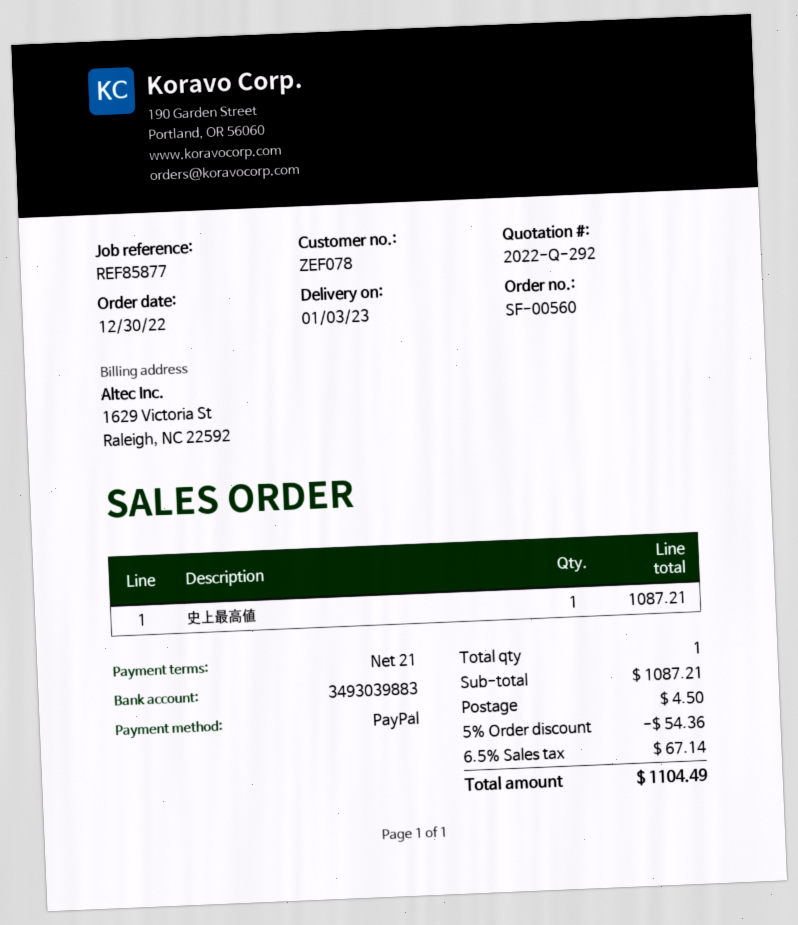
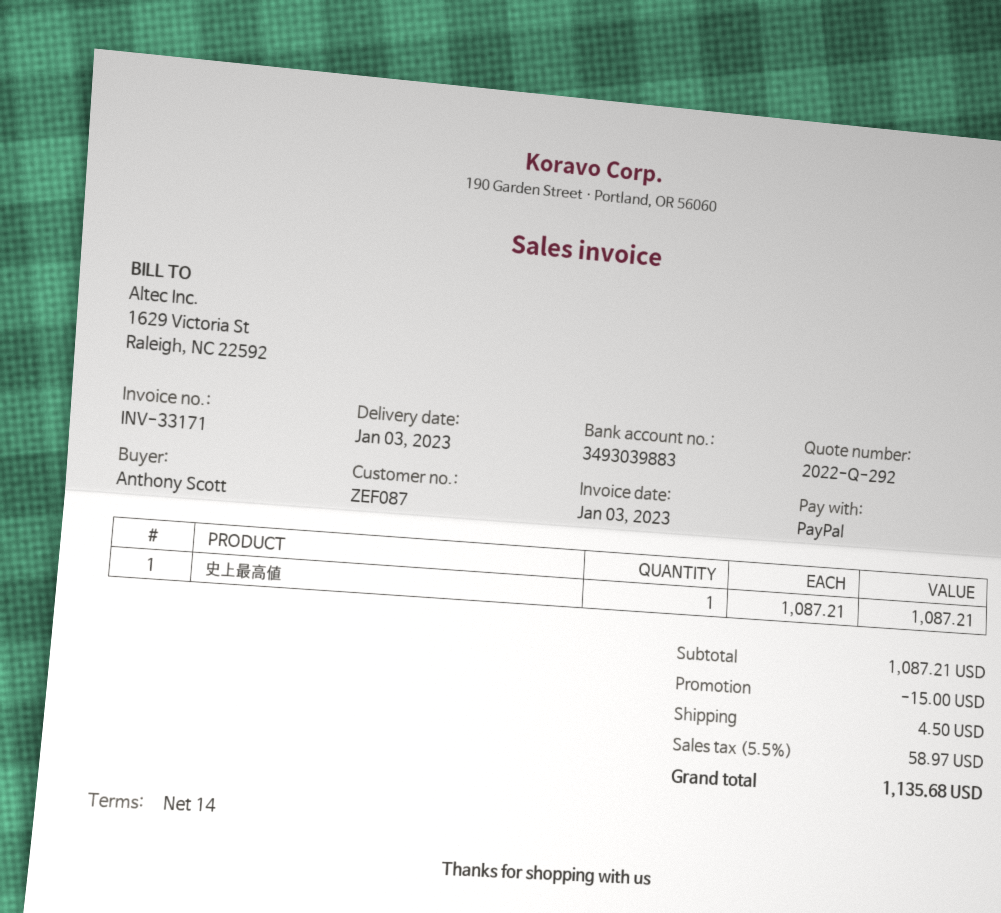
payment terms: 21 days -> 14 days
customer number: ZEF078 -> ZEF087
discount: 54.36 -> 15.00
tax: 6.5% = 67.14 -> 5.5% = 58.97
total: 1104.49 -> 1135.68

